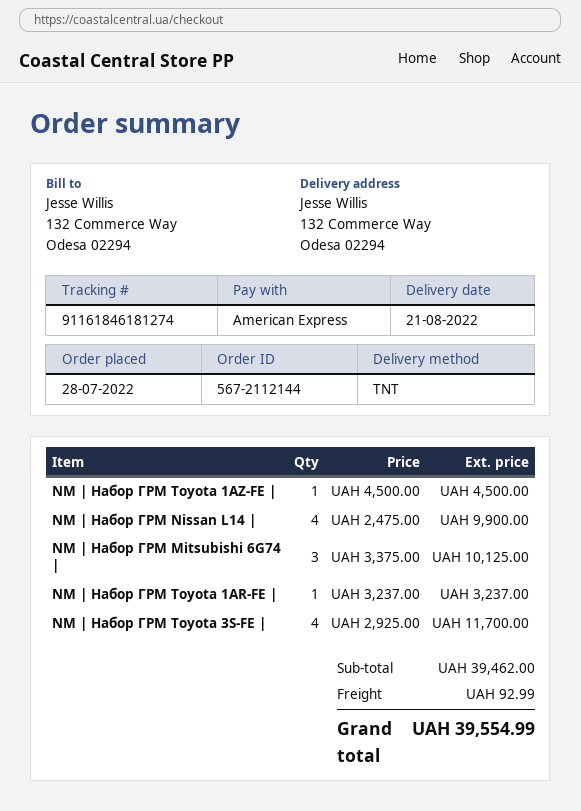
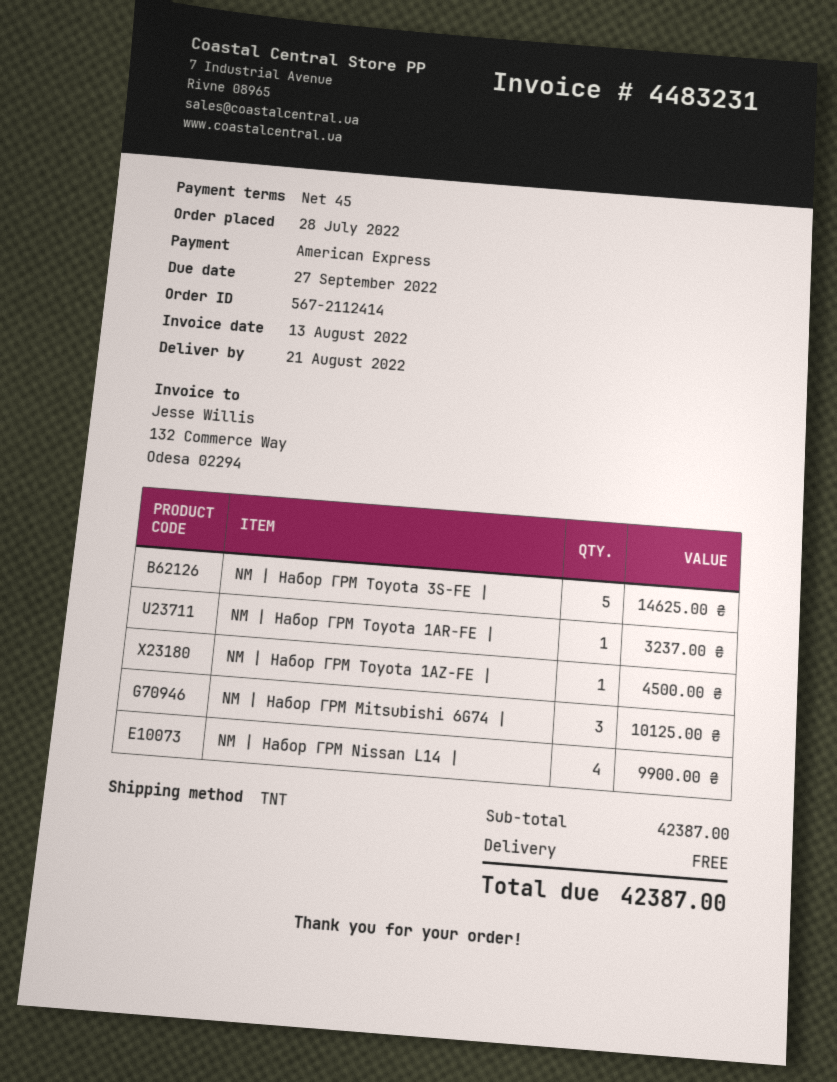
order number: 567-2112144 -> 567-2112414
NM | Набор ГРМ Toyota 3S-FE |: 4 for 11700.00 -> 5 for 14625.00
subtotal: 39462.00 -> 42387.00
shipping: 92.99 -> 0.00
total: 39554.99 -> 42387.00

